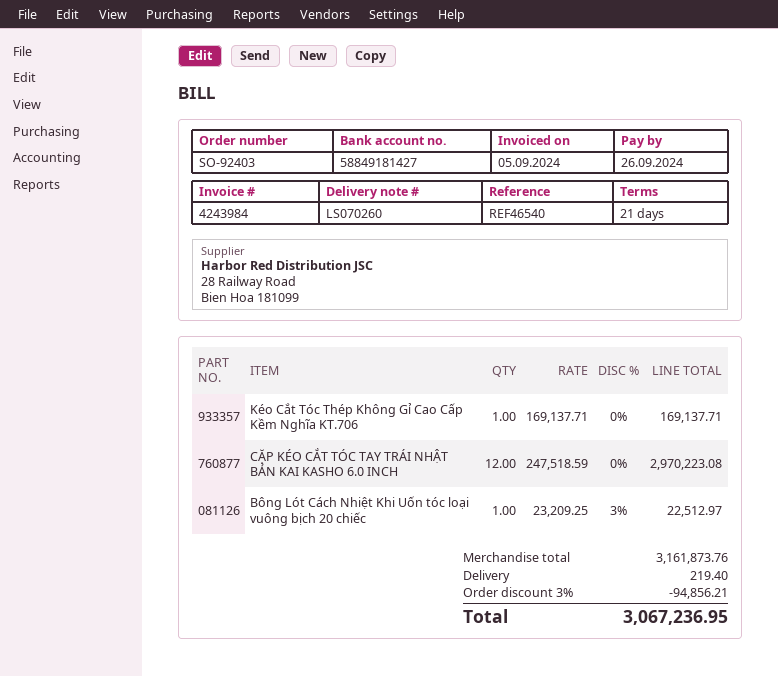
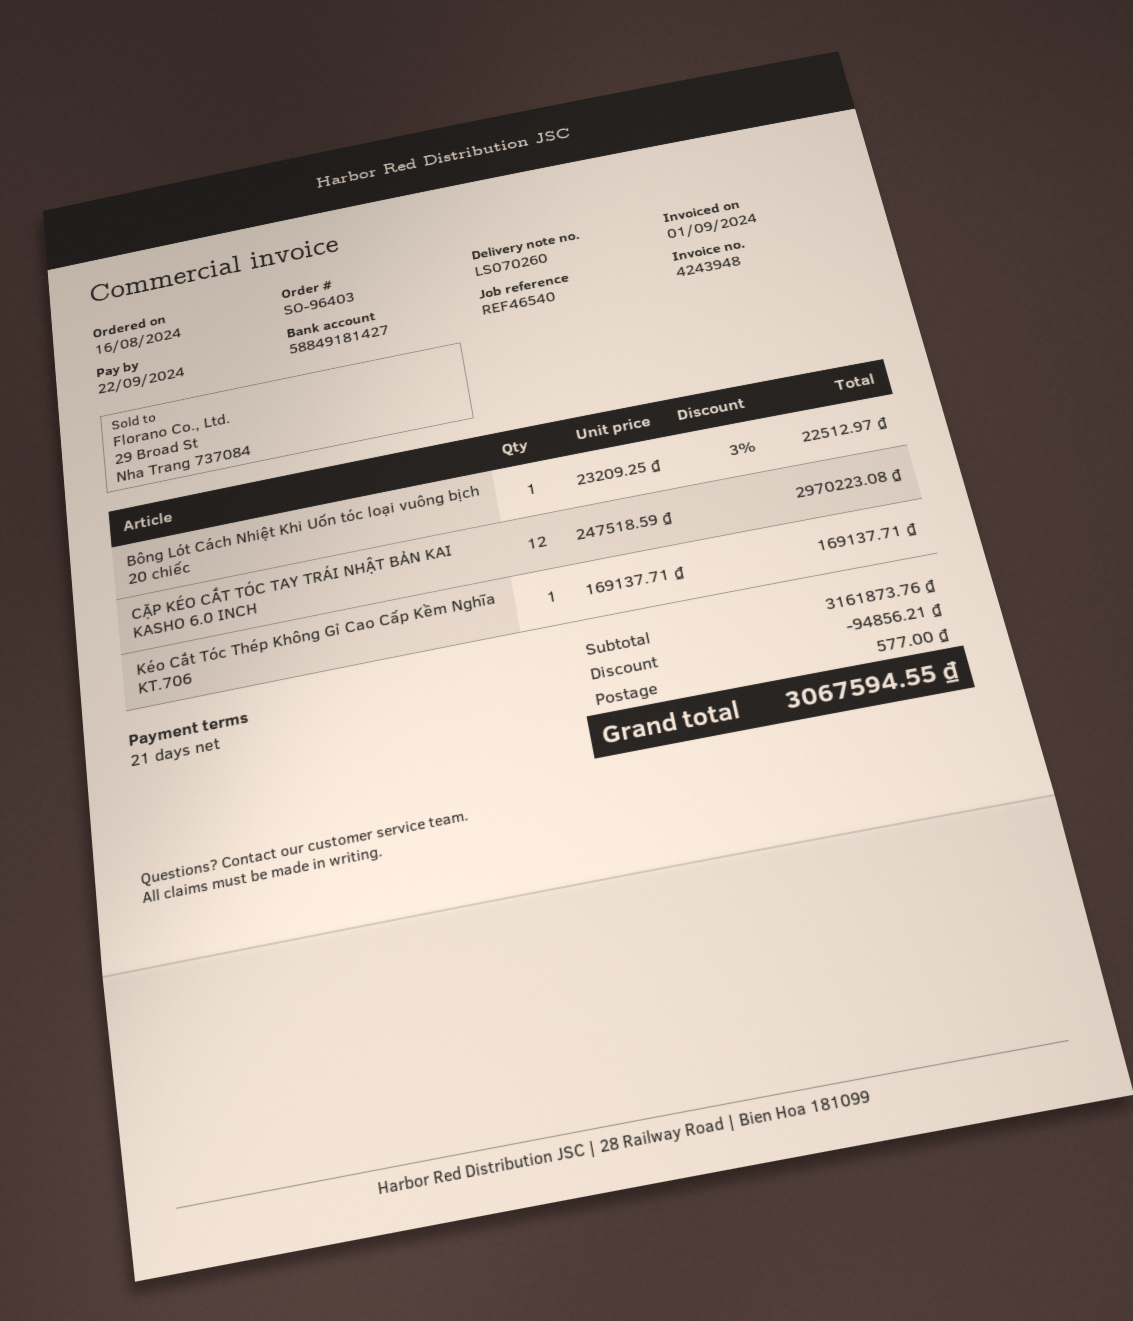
order number: SO-92403 -> SO-96403
invoice number: 4243984 -> 4243948
invoice date: 2024-09-05 -> 2024-09-01
due date: 2024-09-26 -> 2024-09-22
shipping: 219.40 -> 577.00
total: 3067236.95 -> 3067594.55

